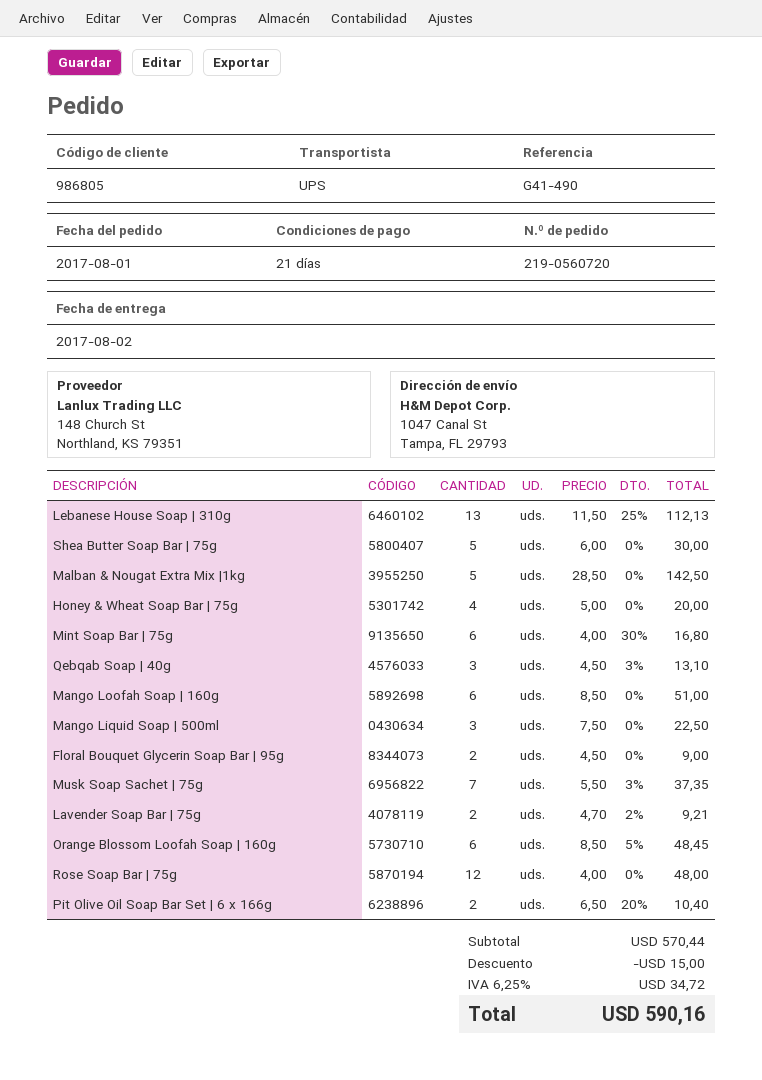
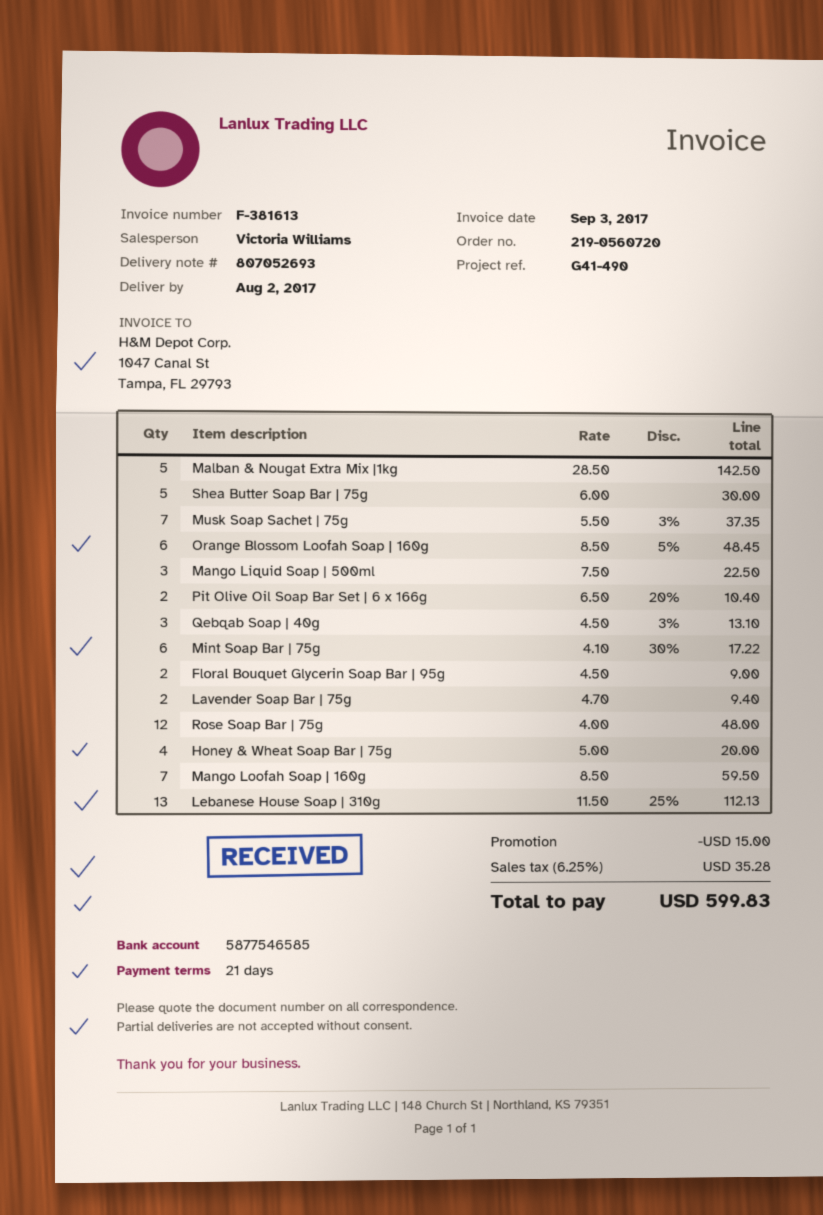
Mint Soap Bar | 75g: 6 x 4.00 - 30% = 16.80 -> 6 x 4.10 - 30% = 17.22
Mango Loofah Soap | 160g: 6 x 8.50 = 51.00 -> 7 x 8.50 = 59.50
Lavender Soap Bar | 75g: 2 x 4.70 - 2% = 9.21 -> 2 x 4.70 = 9.40
tax: 6.25% = 34.72 -> 6.25% = 35.28
total: 590.16 -> 599.83

